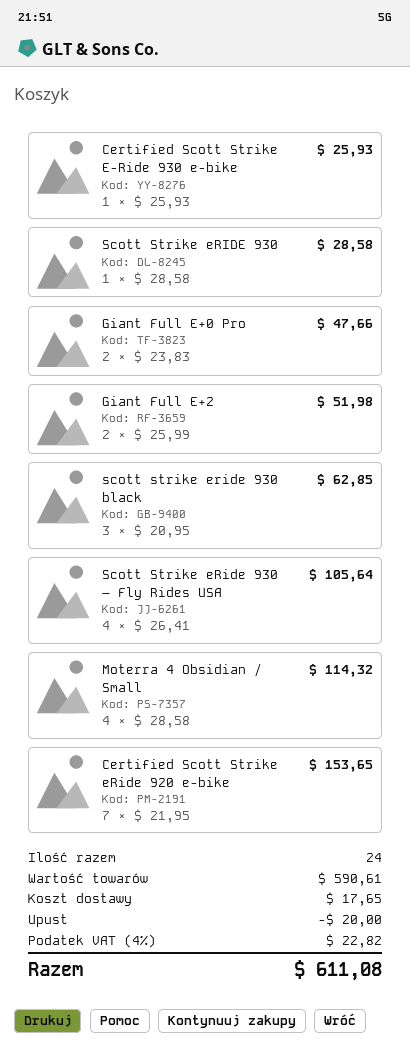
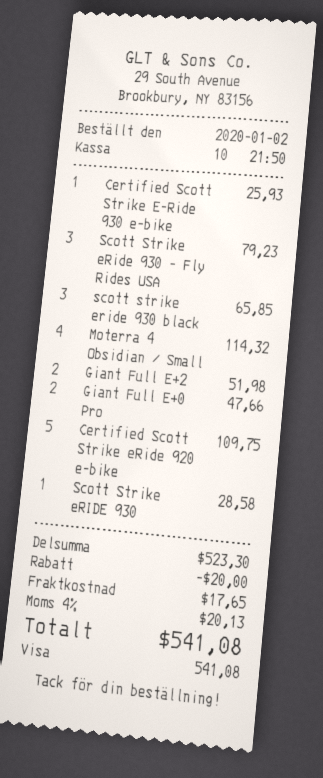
scott strike eride 930 black: 3 for 62.85 -> 3 for 65.85
Scott Strike eRide 930 – Fly Rides USA: 4 for 105.64 -> 3 for 79.23
Certified Scott Strike eRide 920 e-bike: 7 for 153.65 -> 5 for 109.75
subtotal: 590.61 -> 523.30
tax: 4% = 22.82 -> 4% = 20.13
total: 611.08 -> 541.08

